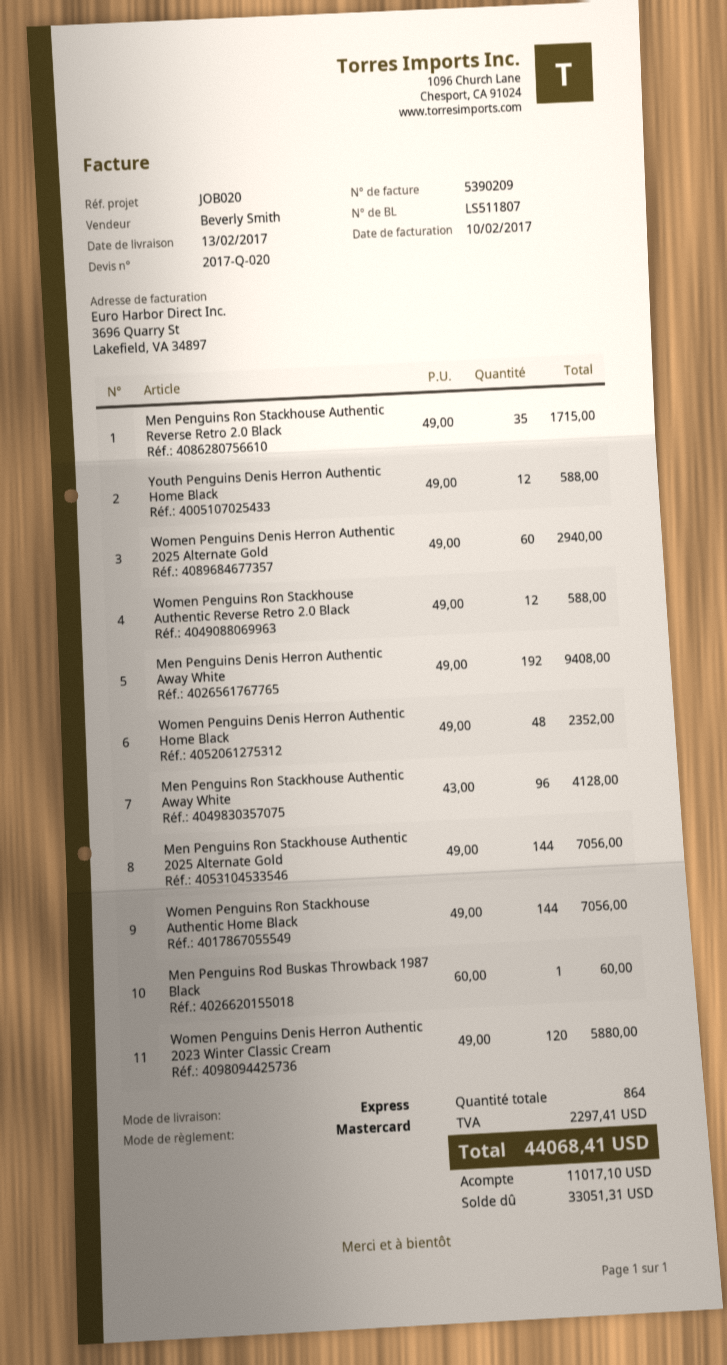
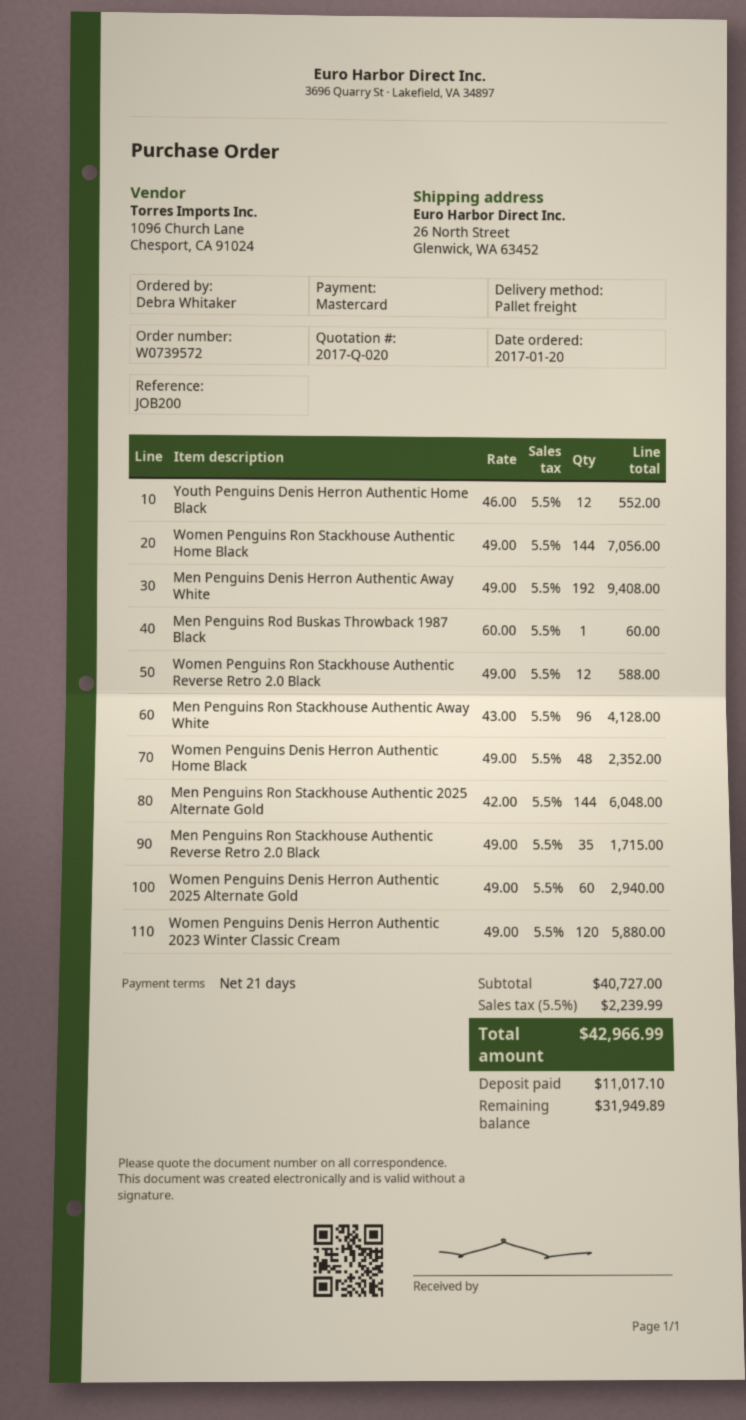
reference: JOB020 -> JOB200
shipping method: express -> pallet freight
Youth Penguins Denis Herron Authentic Home Black: 12 x 49.00 = 588.00 -> 12 x 46.00 = 552.00
Men Penguins Ron Stackhouse Authentic 2025 Alternate Gold: 144 x 49.00 = 7056.00 -> 144 x 42.00 = 6048.00
tax: 2297.41 -> 2239.99
total: 44068.41 -> 42966.99
balance: 33051.31 -> 31949.89

